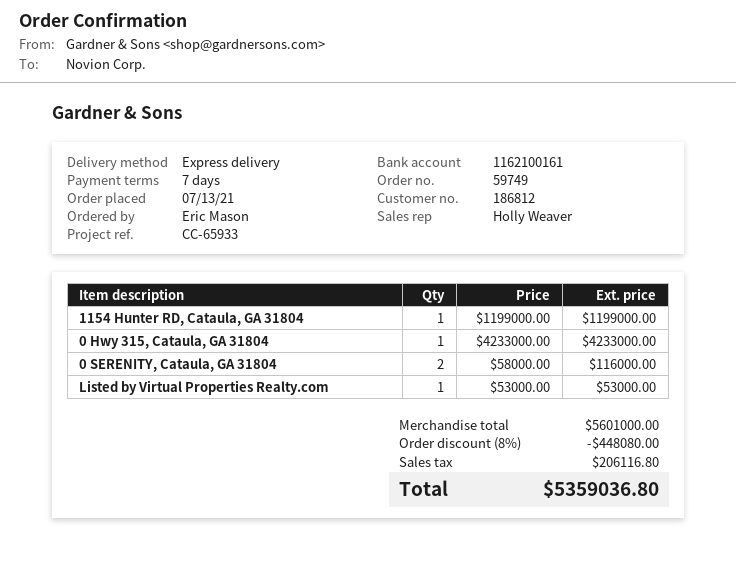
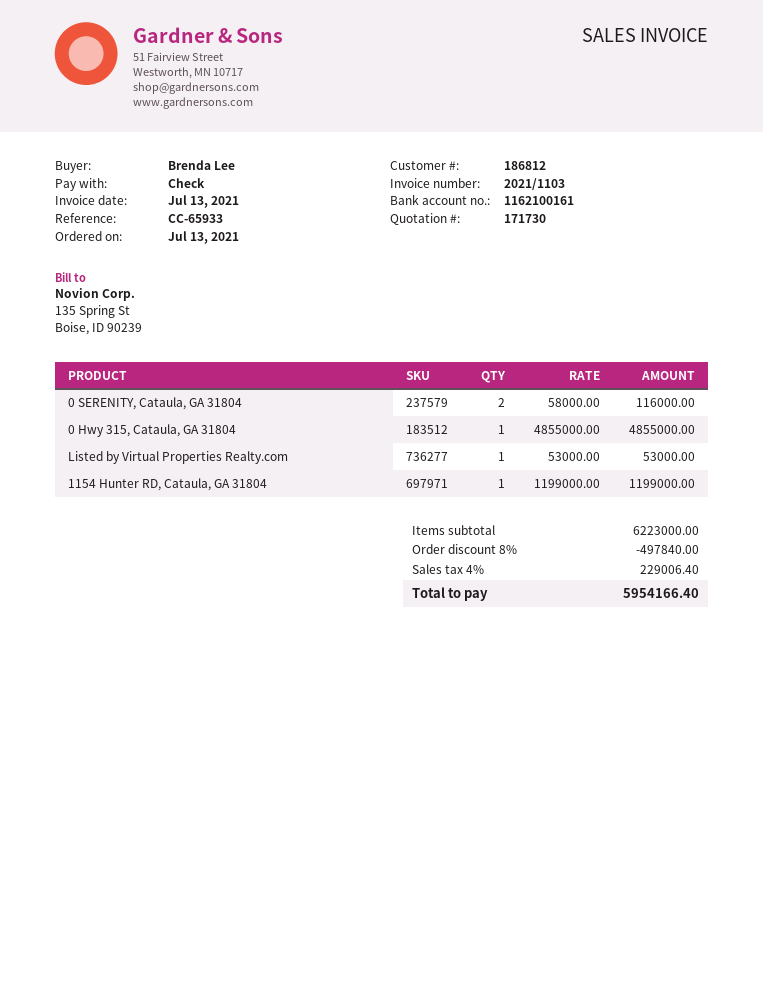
ordered by: Eric Mason -> Brenda Lee
0 Hwy 315, Cataula, GA 31804: 1 x 4233000.00 = 4233000.00 -> 1 x 4855000.00 = 4855000.00
subtotal: 5601000.00 -> 6223000.00
discount: 8% = 448080.00 -> 8% = 497840.00
tax: 206116.80 -> 229006.40
total: 5359036.80 -> 5954166.40

